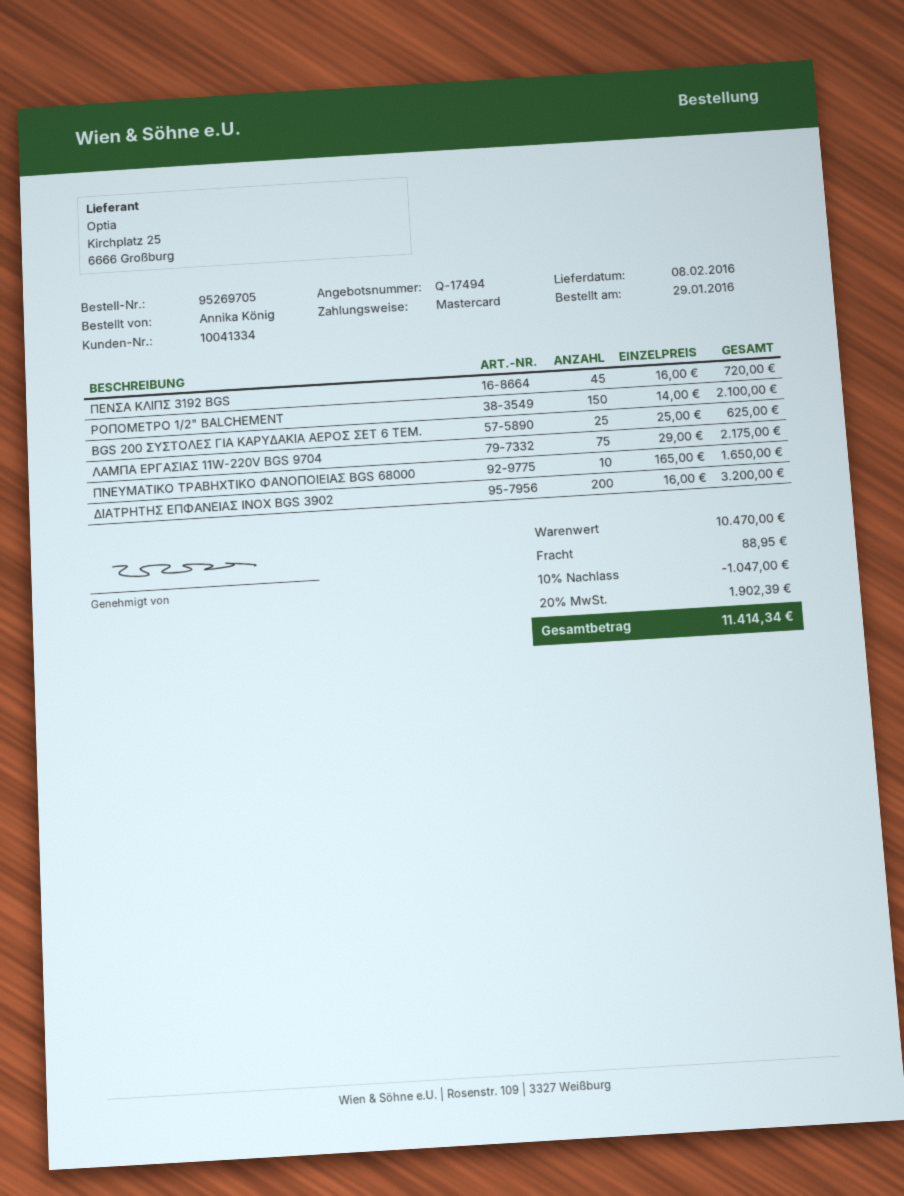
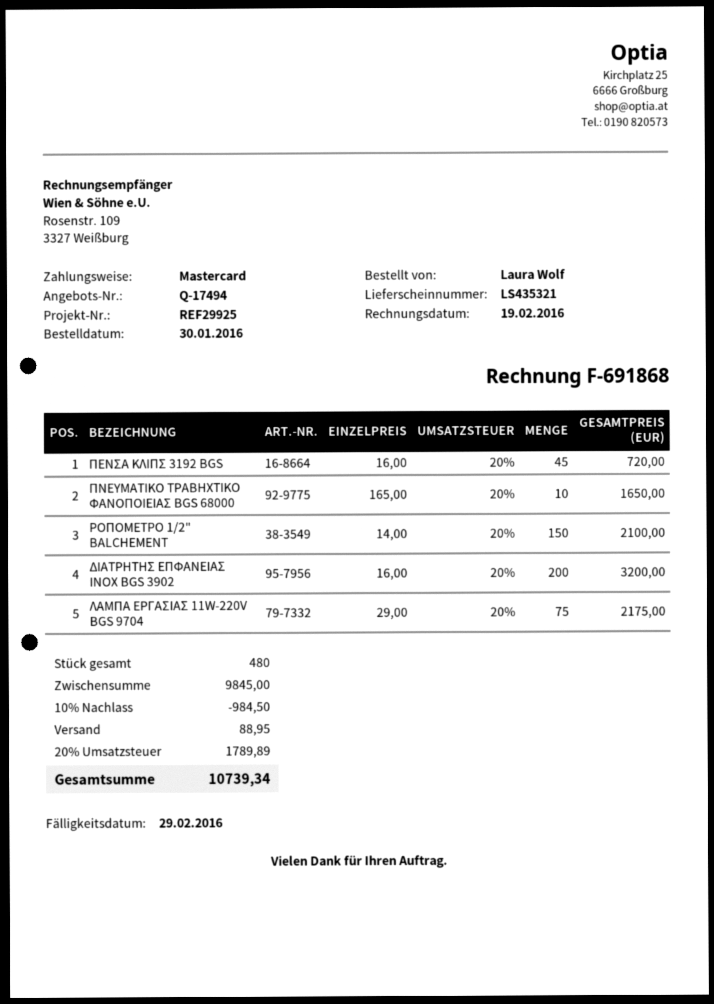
order date: 2016-01-29 -> 2016-01-30
ordered by: Annika König -> Laura Wolf
BGS 200 ΣΥΣΤΟΛΕΣ ΓΙΑ ΚΑΡΥΔΑΚΙΑ ΑΕΡΟΣ ΣΕΤ 6 ΤΕΜ.: 25 x 25.00 = 625.00 -> none
subtotal: 10470.00 -> 9845.00
discount: 10% = 1047.00 -> 10% = 984.50
tax: 20% = 1902.39 -> 20% = 1789.89
total: 11414.34 -> 10739.34

